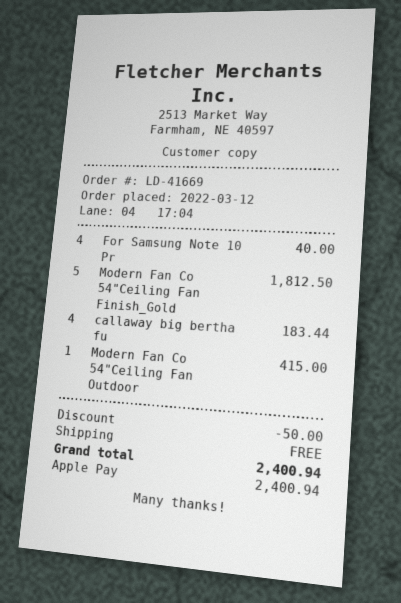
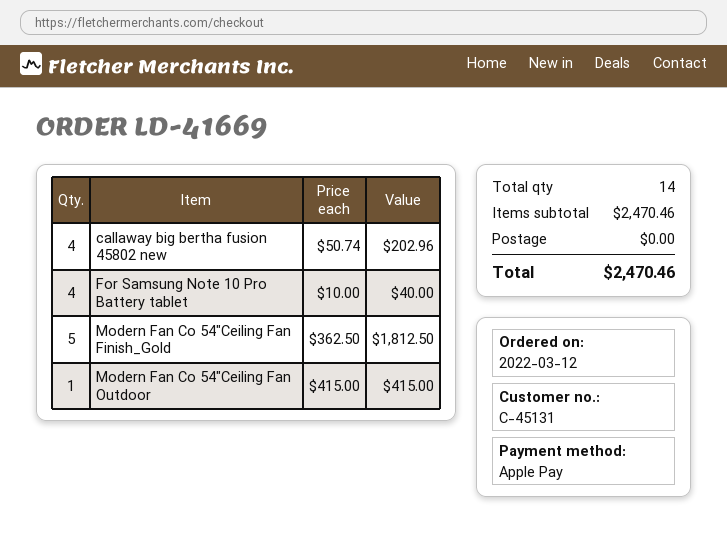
callaway big bertha fu: 4 for 183.44 -> 4 for 202.96
discount: 50.00 -> none
total: 2400.94 -> 2470.46

